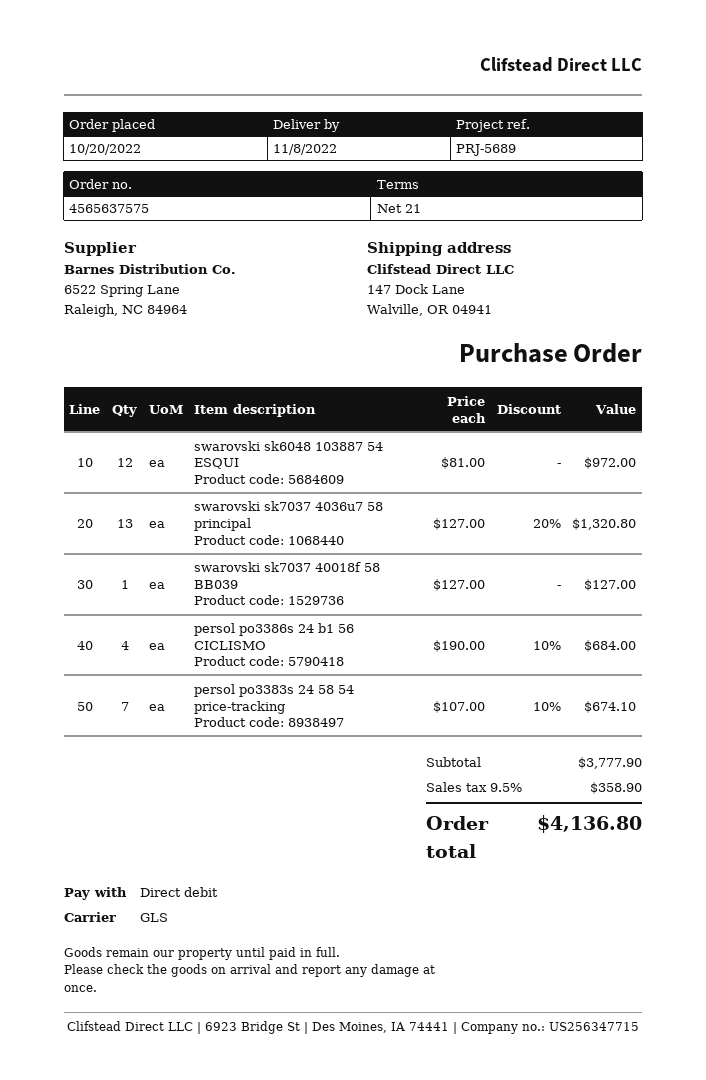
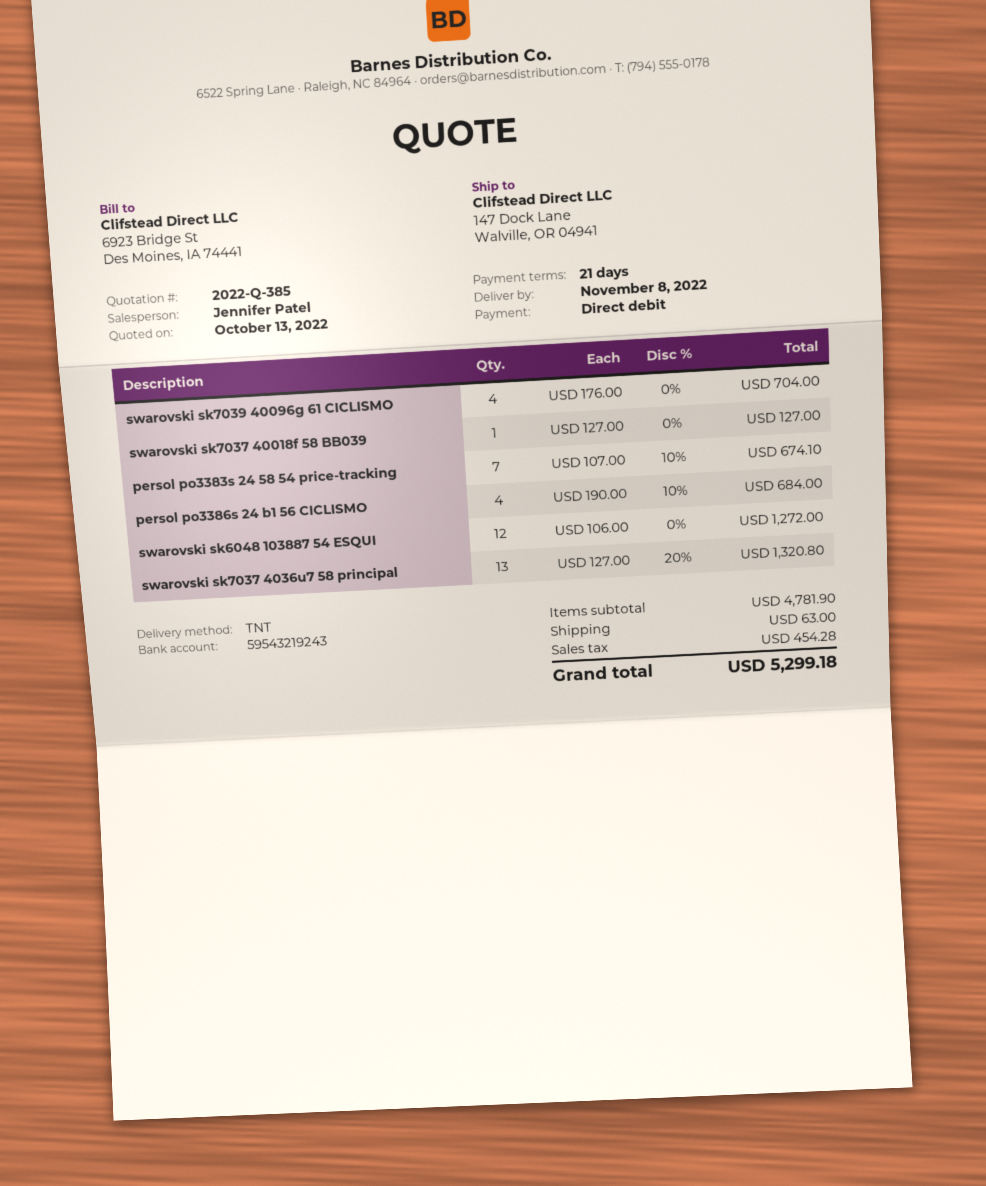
shipping method: GLS -> TNT
swarovski sk6048 103887 54 ESQUI: 12 x 81.00 = 972.00 -> 12 x 106.00 = 1272.00
swarovski sk7039 40096g 61 CICLISMO: none -> 4 x 176.00 = 704.00
subtotal: 3777.90 -> 4781.90
shipping: none -> 63.00
tax: 358.90 -> 454.28
total: 4136.80 -> 5299.18

